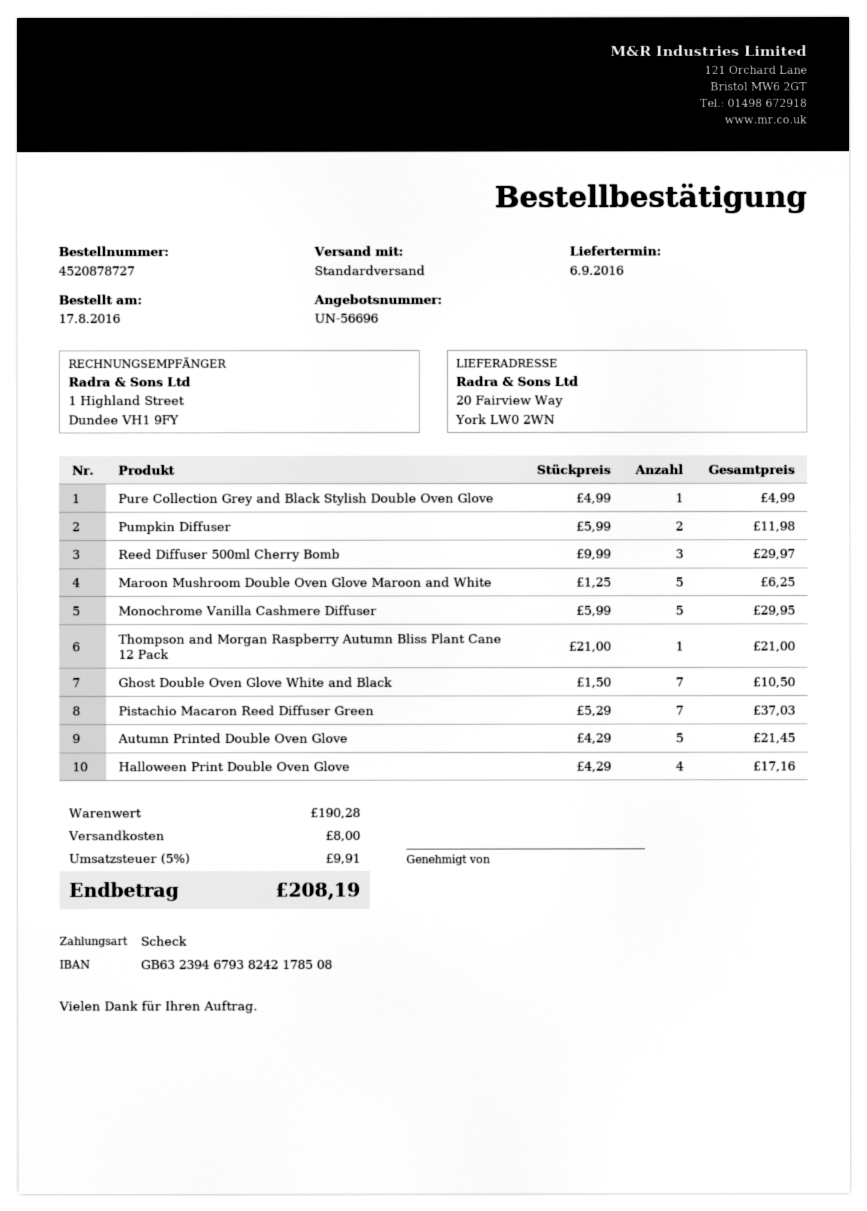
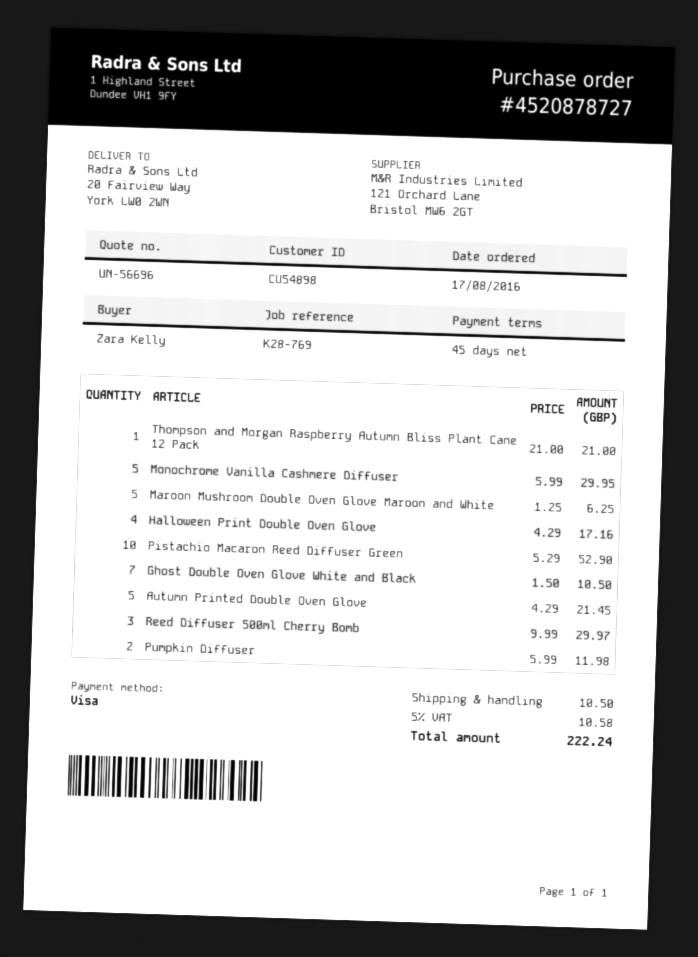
payment method: cheque -> Visa
Pure Collection Grey and Black Stylish Double Oven Glove: 1 x 4.99 = 4.99 -> none
Pistachio Macaron Reed Diffuser Green: 7 x 5.29 = 37.03 -> 10 x 5.29 = 52.90
shipping: 8.00 -> 10.50
tax: 5% = 9.91 -> 5% = 10.58
total: 208.19 -> 222.24

